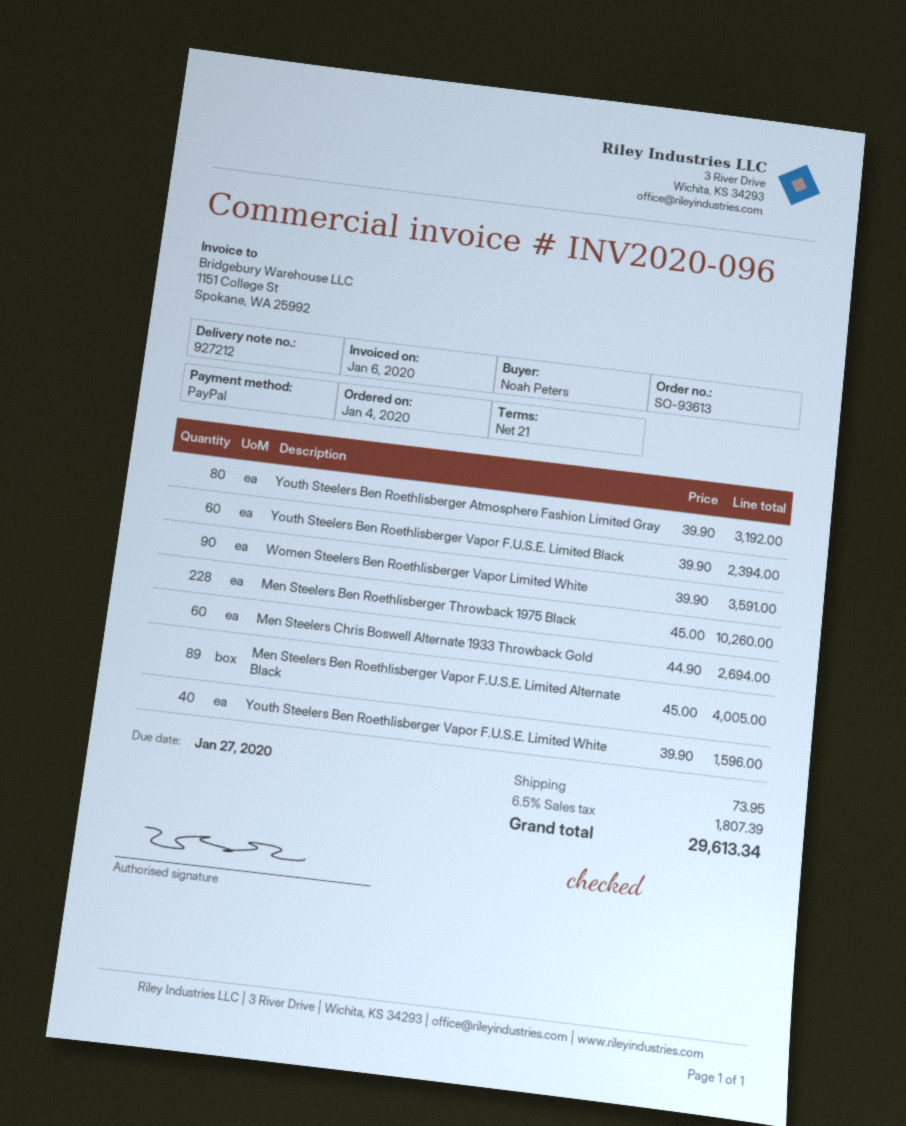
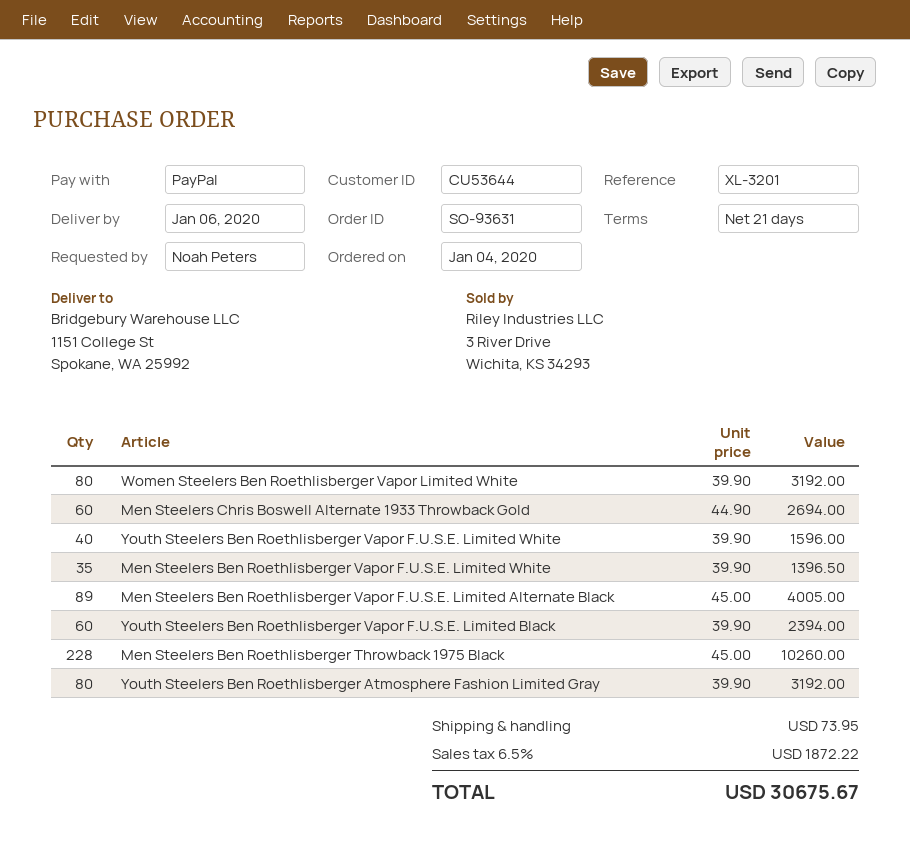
order number: SO-93613 -> SO-93631
Women Steelers Ben Roethlisberger Vapor Limited White: 90 x 39.90 = 3591.00 -> 80 x 39.90 = 3192.00
Men Steelers Ben Roethlisberger Vapor F.U.S.E. Limited White: none -> 35 x 39.90 = 1396.50
tax: 6.5% = 1807.39 -> 6.5% = 1872.22
total: 29613.34 -> 30675.67

